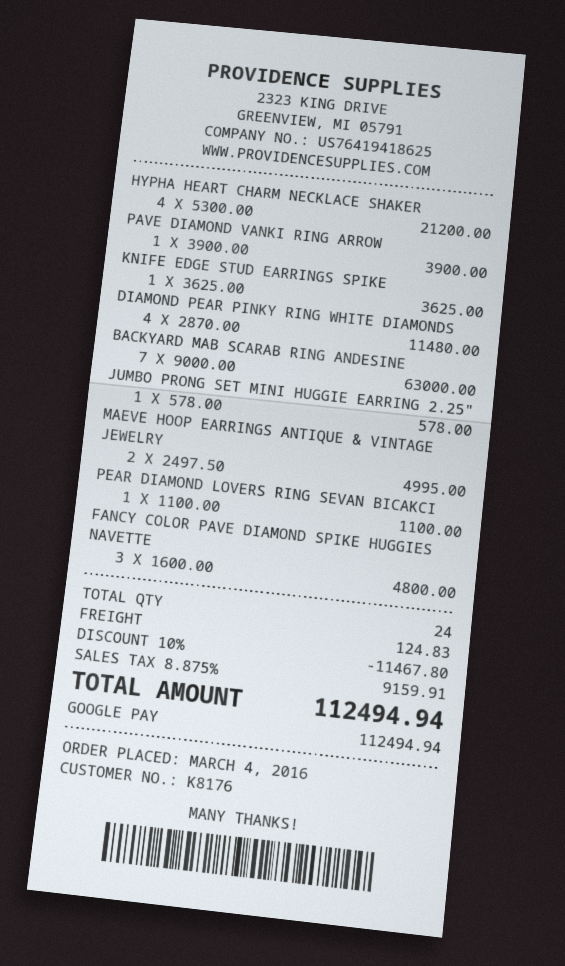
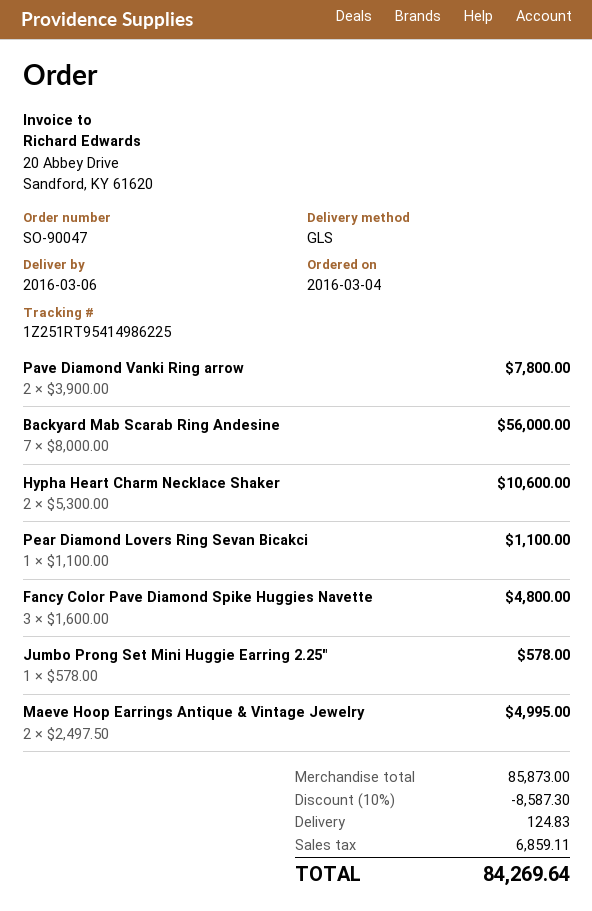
HYPHA HEART CHARM NECKLACE SHAKER: 4 x 5300.00 = 21200.00 -> 2 x 5300.00 = 10600.00
PAVE DIAMOND VANKI RING ARROW: 1 x 3900.00 = 3900.00 -> 2 x 3900.00 = 7800.00
KNIFE EDGE STUD EARRINGS SPIKE: 1 x 3625.00 = 3625.00 -> none
DIAMOND PEAR PINKY RING WHITE DIAMONDS: 4 x 2870.00 = 11480.00 -> none
BACKYARD MAB SCARAB RING ANDESINE: 7 x 9000.00 = 63000.00 -> 7 x 8000.00 = 56000.00
discount: 10% = 11467.80 -> 10% = 8587.30
tax: 9159.91 -> 6859.11
total: 112494.94 -> 84269.64

